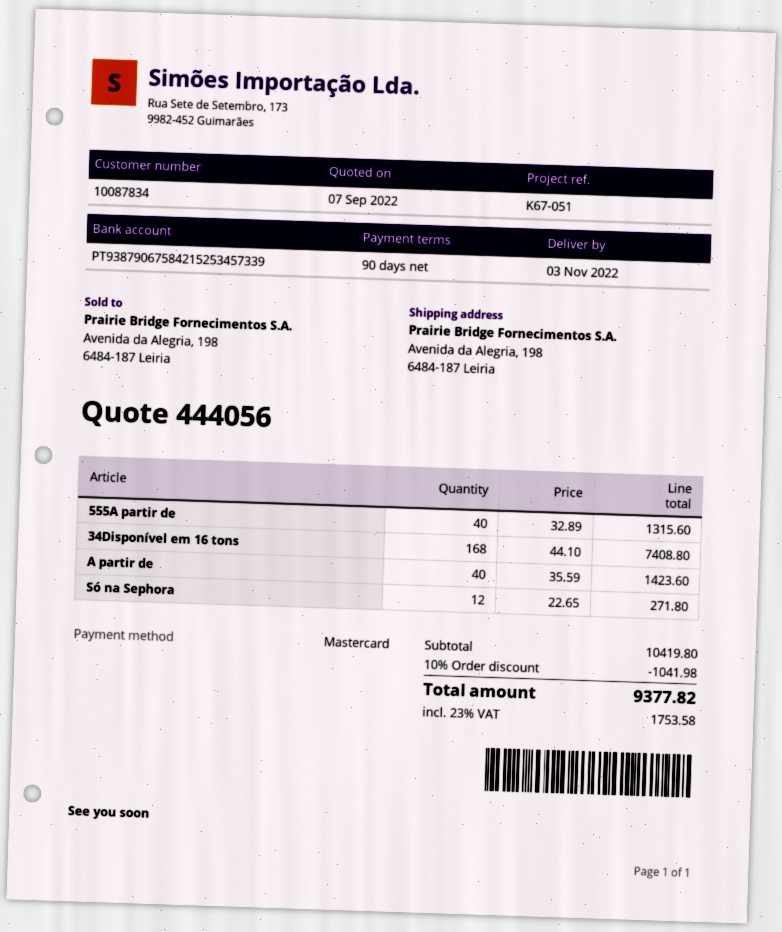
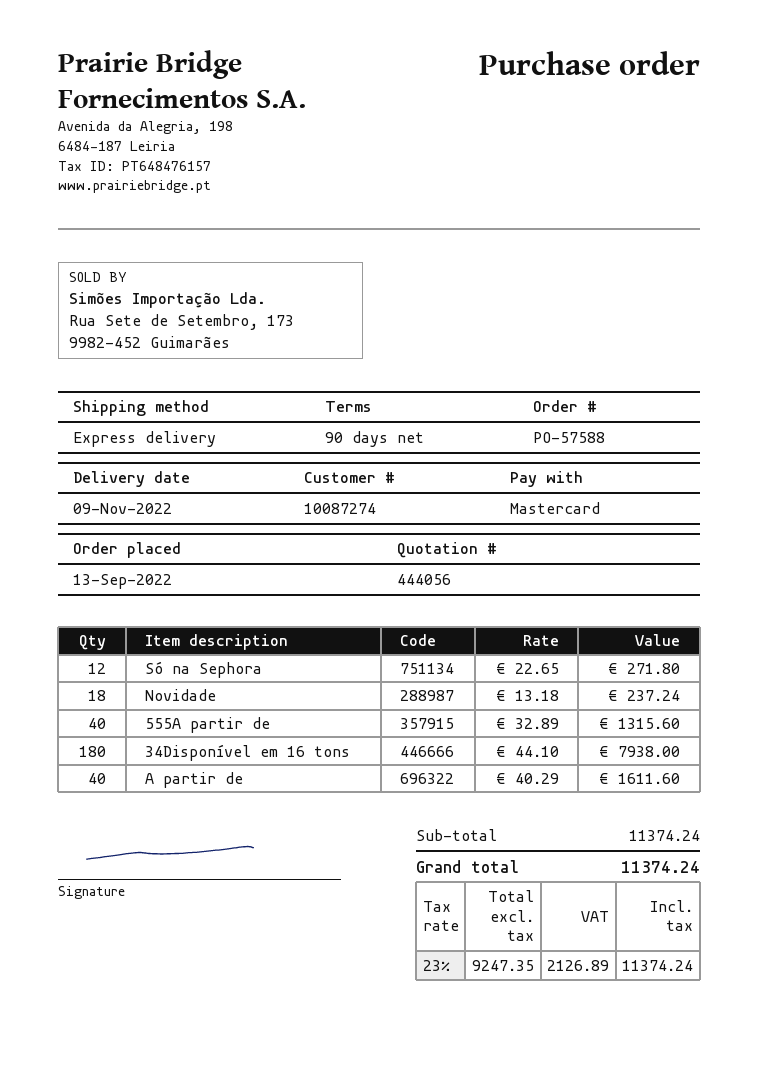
delivery date: 2022-11-03 -> 2022-11-09
customer number: 10087834 -> 10087274
34Disponível em 16 tons: 168 x 44.10 = 7408.80 -> 180 x 44.10 = 7938.00
A partir de: 40 x 35.59 = 1423.60 -> 40 x 40.29 = 1611.60
Novidade: none -> 18 x 13.18 = 237.24
subtotal: 10419.80 -> 11374.24
discount: 10% = 1041.98 -> none
tax: 23% = 1753.58 -> 23% = 2126.89
total: 9377.82 -> 11374.24

